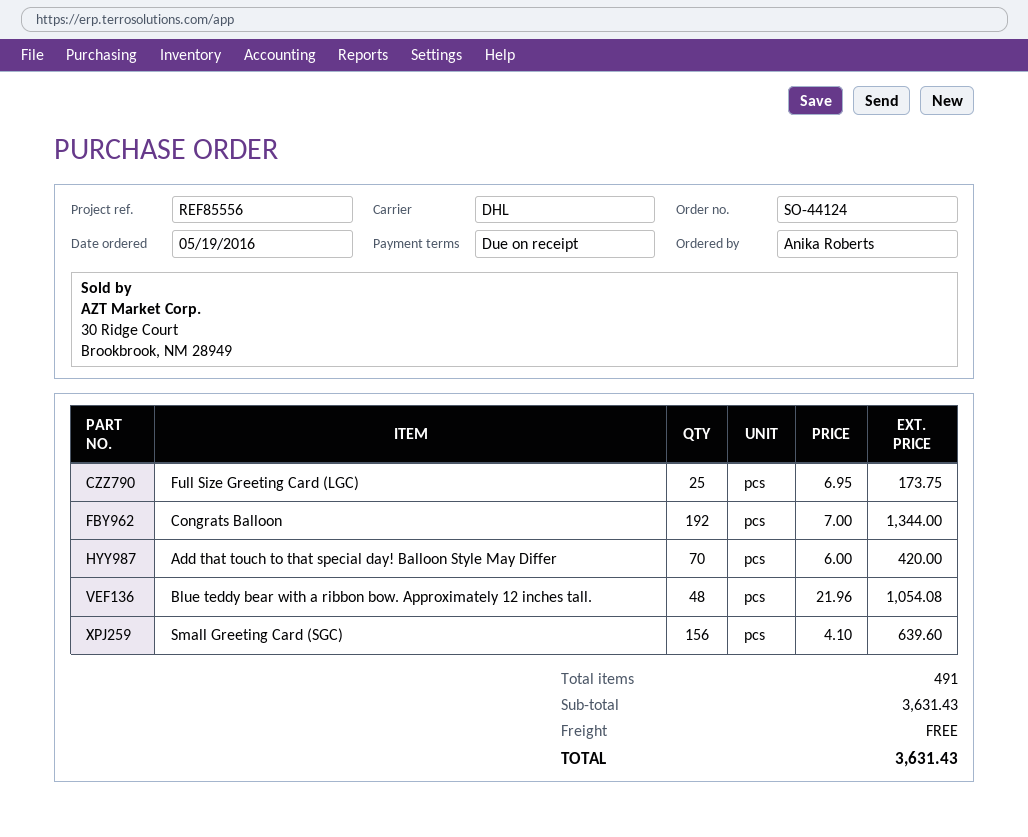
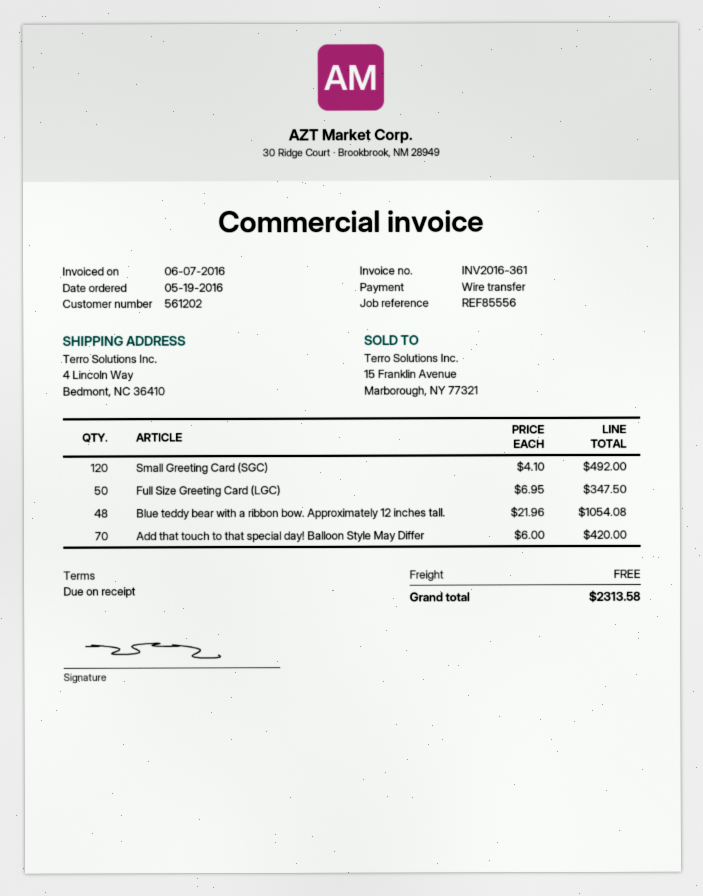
Full Size Greeting Card (LGC): 25 x 6.95 = 173.75 -> 50 x 6.95 = 347.50
Congrats Balloon: 192 x 7.00 = 1344.00 -> none
Small Greeting Card (SGC): 156 x 4.10 = 639.60 -> 120 x 4.10 = 492.00
total: 3631.43 -> 2313.58

